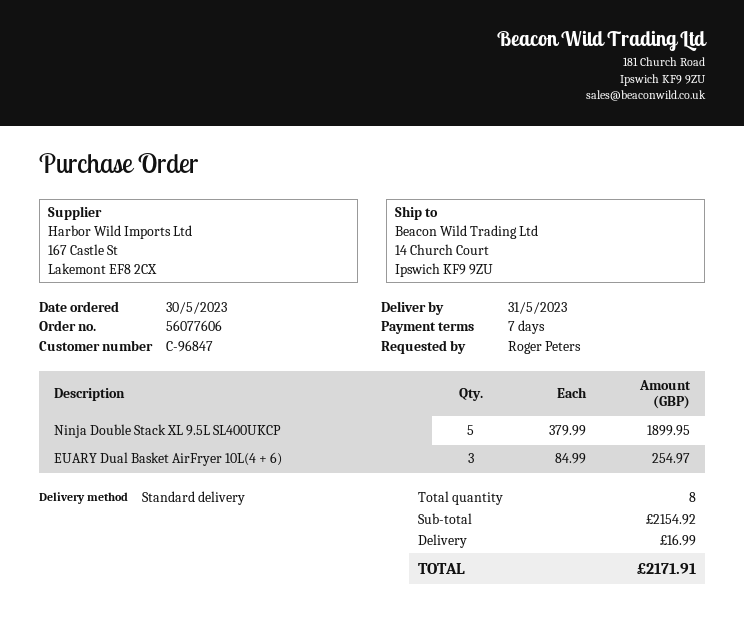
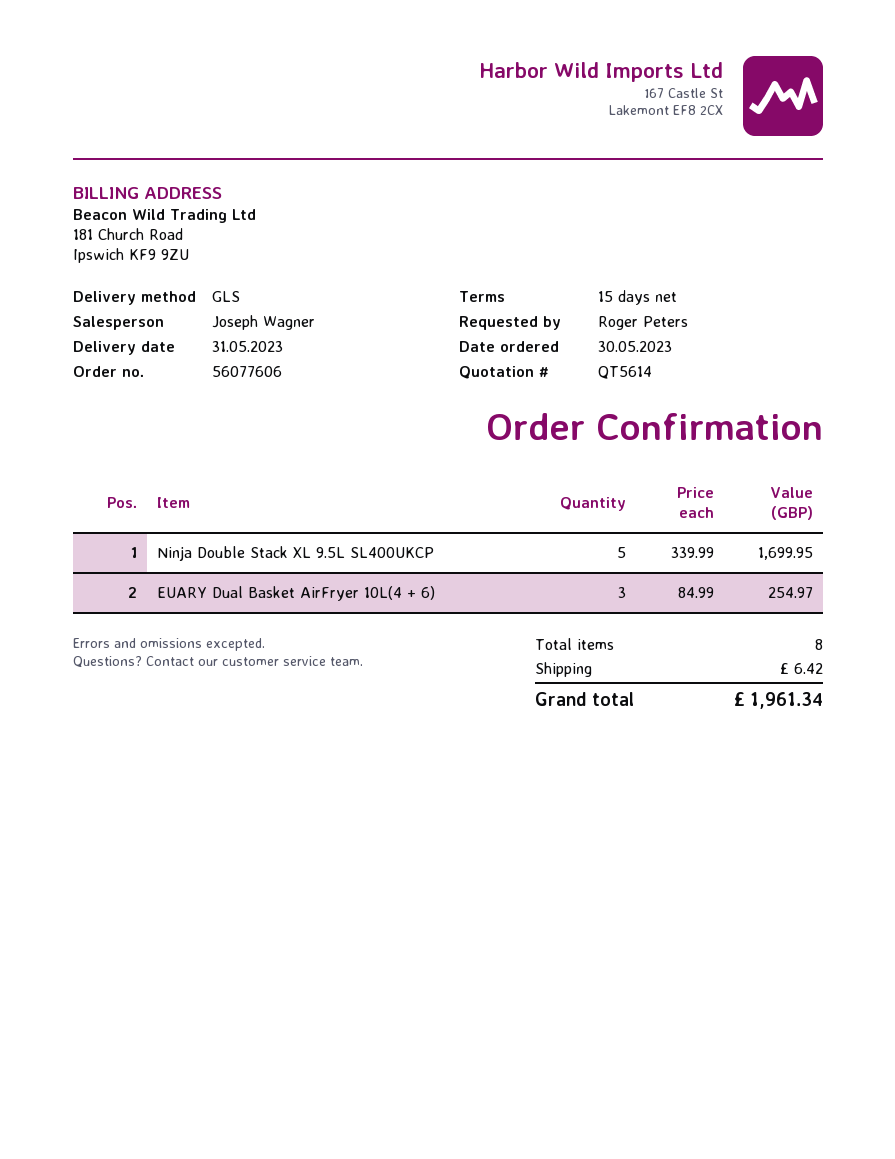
payment terms: 7 days -> 15 days
shipping method: standard -> GLS
Ninja Double Stack XL 9.5L SL400UKCP: 5 x 379.99 = 1899.95 -> 5 x 339.99 = 1699.95
shipping: 16.99 -> 6.42
total: 2171.91 -> 1961.34

